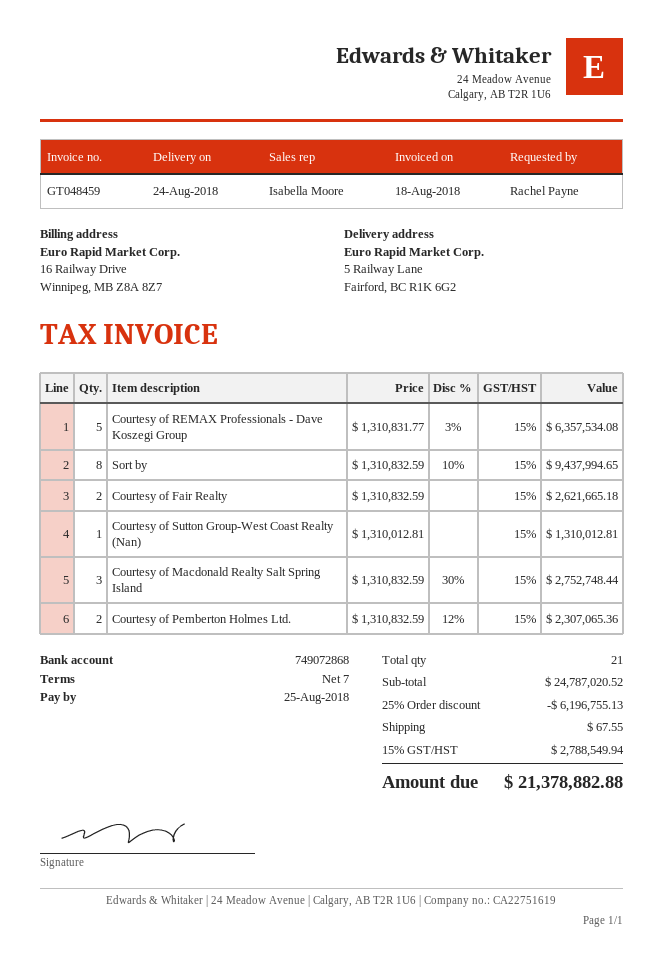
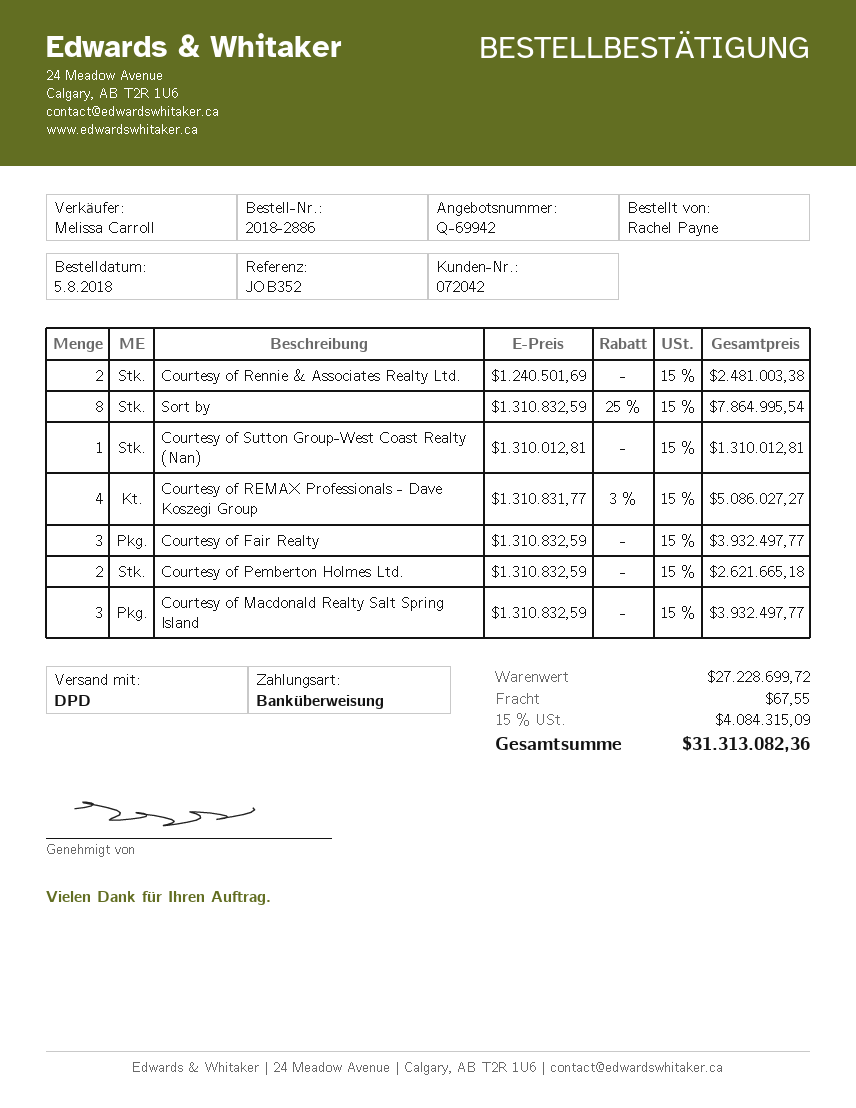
sales rep: Isabella Moore -> Melissa Carroll
Courtesy of REMAX Professionals - Dave Koszegi Group: 5 x 1310831.77 - 3% = 6357534.08 -> 4 x 1310831.77 - 3% = 5086027.27
Sort by: 8 x 1310832.59 - 10% = 9437994.65 -> 8 x 1310832.59 - 25% = 7864995.54
Courtesy of Fair Realty: 2 x 1310832.59 = 2621665.18 -> 3 x 1310832.59 = 3932497.77
Courtesy of Macdonald Realty Salt Spring Island: 3 x 1310832.59 - 30% = 2752748.44 -> 3 x 1310832.59 = 3932497.77
Courtesy of Pemberton Holmes Ltd.: 2 x 1310832.59 - 12% = 2307065.36 -> 2 x 1310832.59 = 2621665.18
Courtesy of Rennie & Associates Realty Ltd.: none -> 2 x 1240501.69 = 2481003.38
subtotal: 24787020.52 -> 27228699.72
discount: 25% = 6196755.13 -> none
tax: 15% = 2788549.94 -> 15% = 4084315.09
total: 21378882.88 -> 31313082.36

